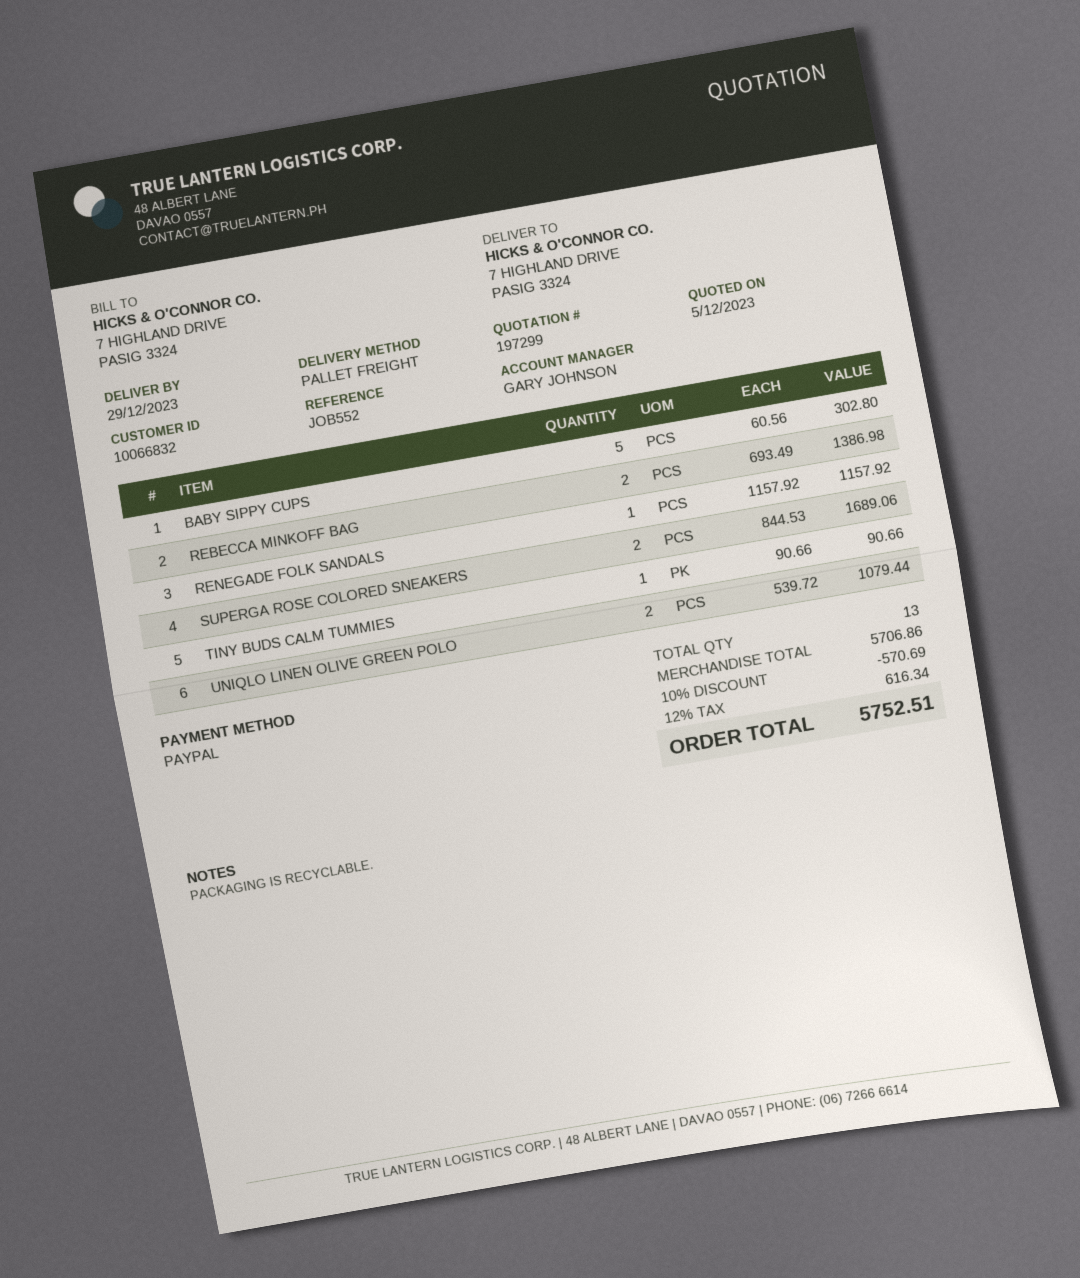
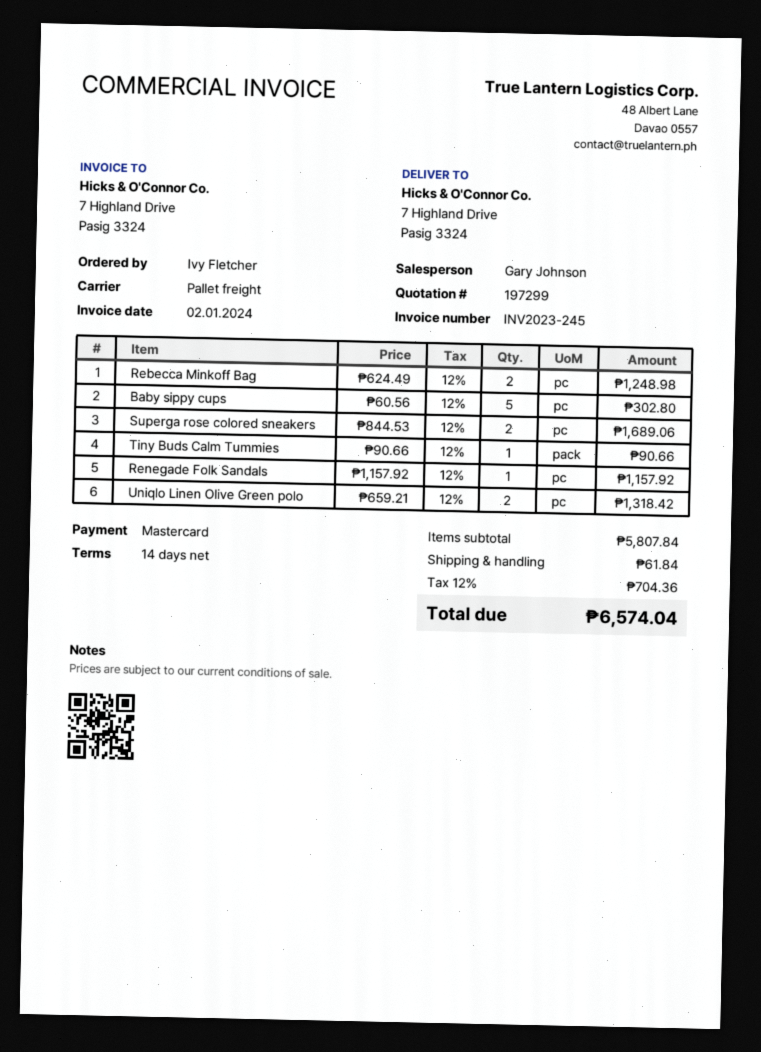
payment method: PayPal -> Mastercard
REBECCA MINKOFF BAG: 2 x 693.49 = 1386.98 -> 2 x 624.49 = 1248.98
UNIQLO LINEN OLIVE GREEN POLO: 2 x 539.72 = 1079.44 -> 2 x 659.21 = 1318.42
subtotal: 5706.86 -> 5807.84
discount: 10% = 570.69 -> none
shipping: none -> 61.84
tax: 12% = 616.34 -> 12% = 704.36
total: 5752.51 -> 6574.04

